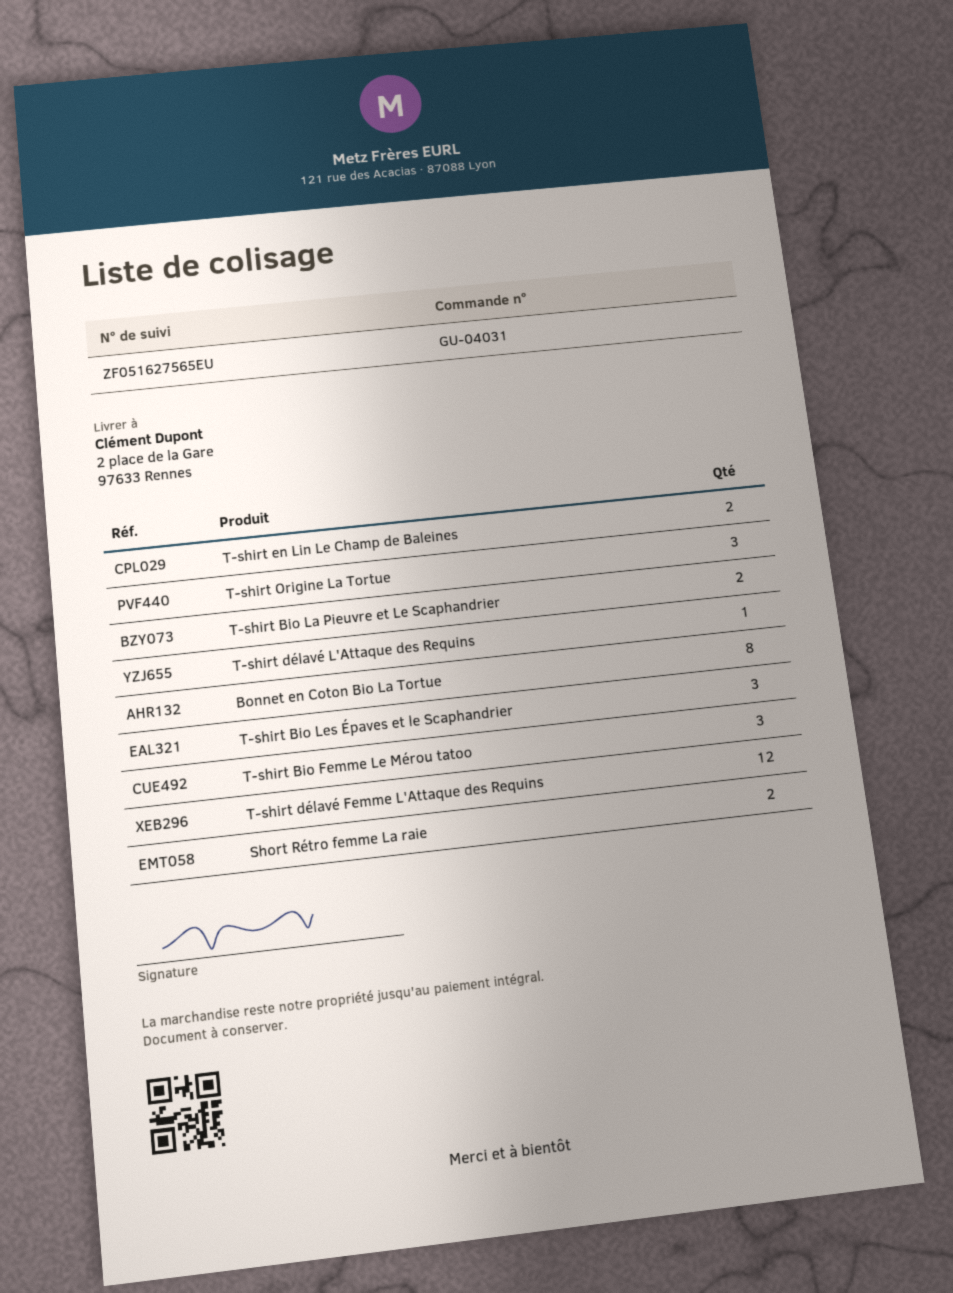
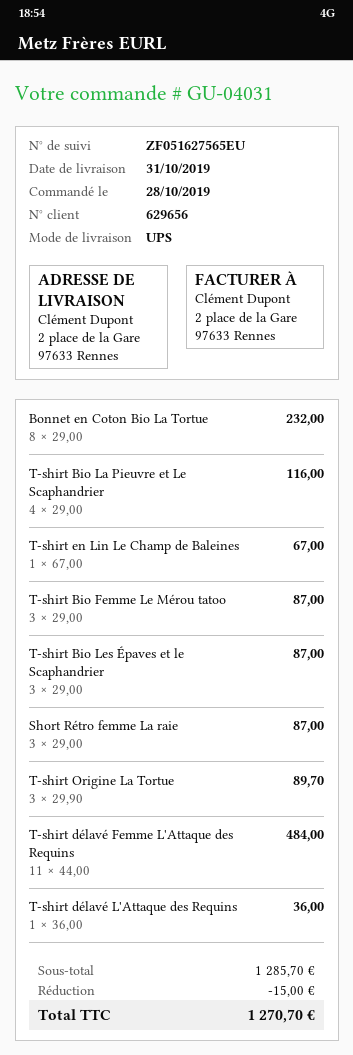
T-shirt en Lin Le Champ de Baleines: 2 -> 1
T-shirt Bio La Pieuvre et Le Scaphandrier: 2 -> 4
T-shirt délavé Femme L'Attaque des Requins: 12 -> 11
Short Rétro femme La raie: 2 -> 3

